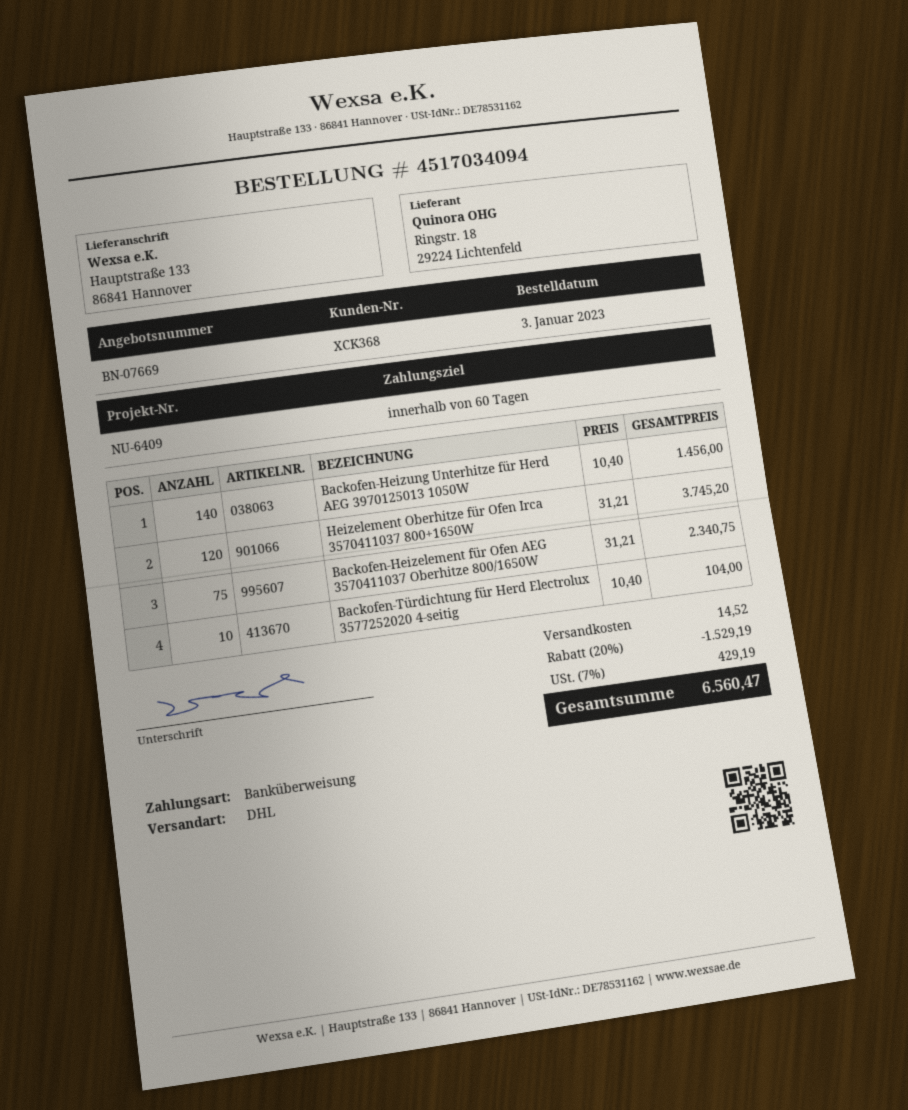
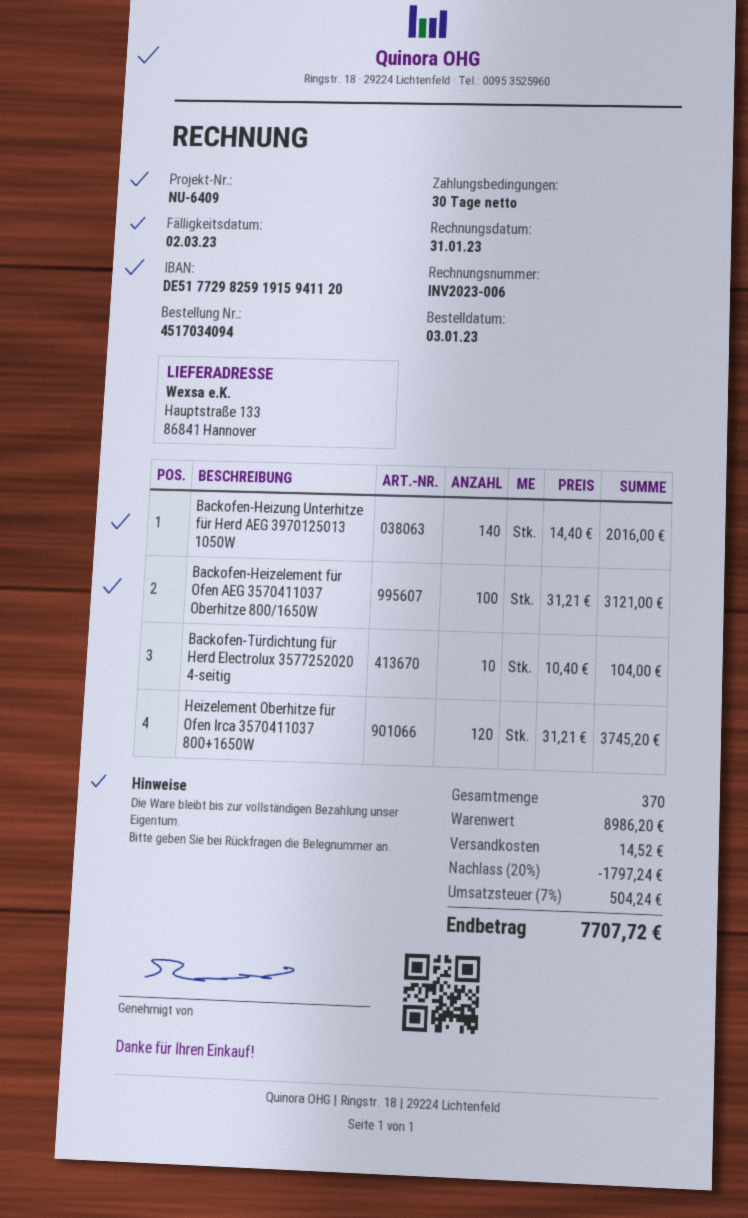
payment terms: 60 days -> 30 days
Backofen-Heizung Unterhitze für Herd AEG 3970125013 1050W: 140 x 10.40 = 1456.00 -> 140 x 14.40 = 2016.00
Backofen-Heizelement für Ofen AEG 3570411037 Oberhitze 800/1650W: 75 x 31.21 = 2340.75 -> 100 x 31.21 = 3121.00
discount: 20% = 1529.19 -> 20% = 1797.24
tax: 7% = 429.19 -> 7% = 504.24
total: 6560.47 -> 7707.72

